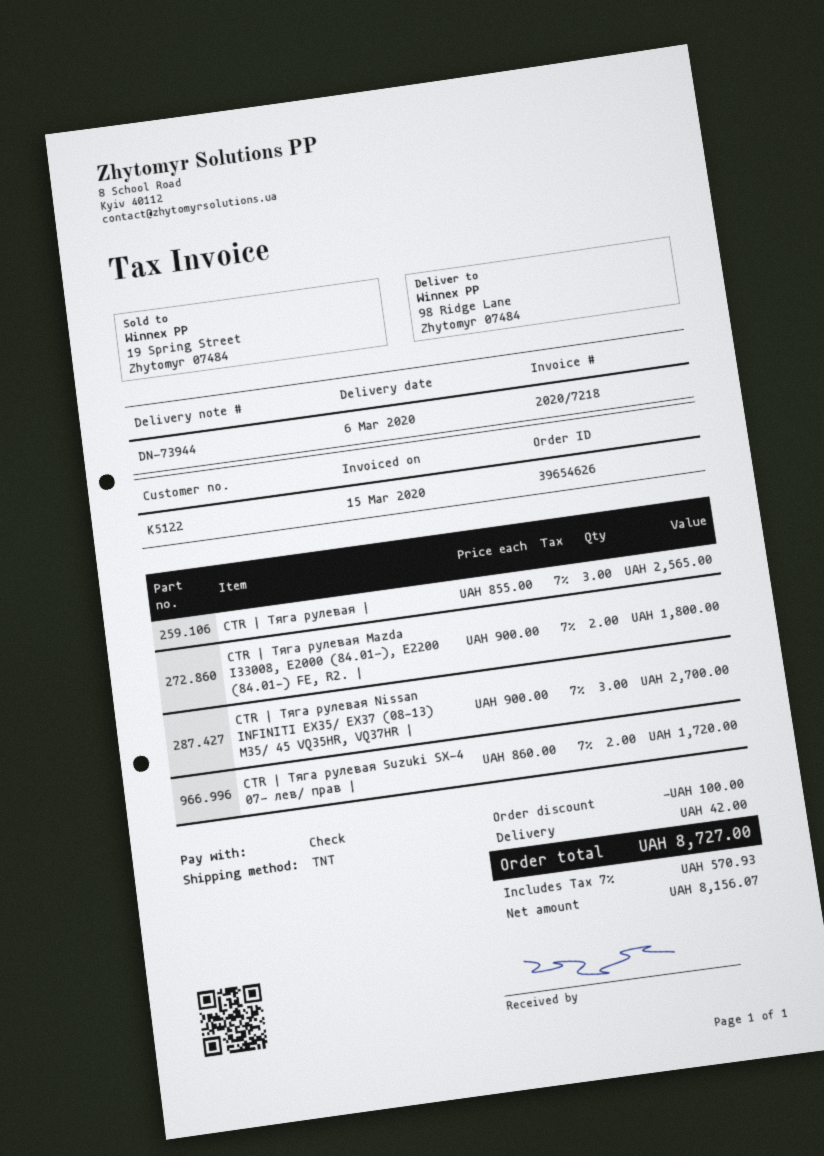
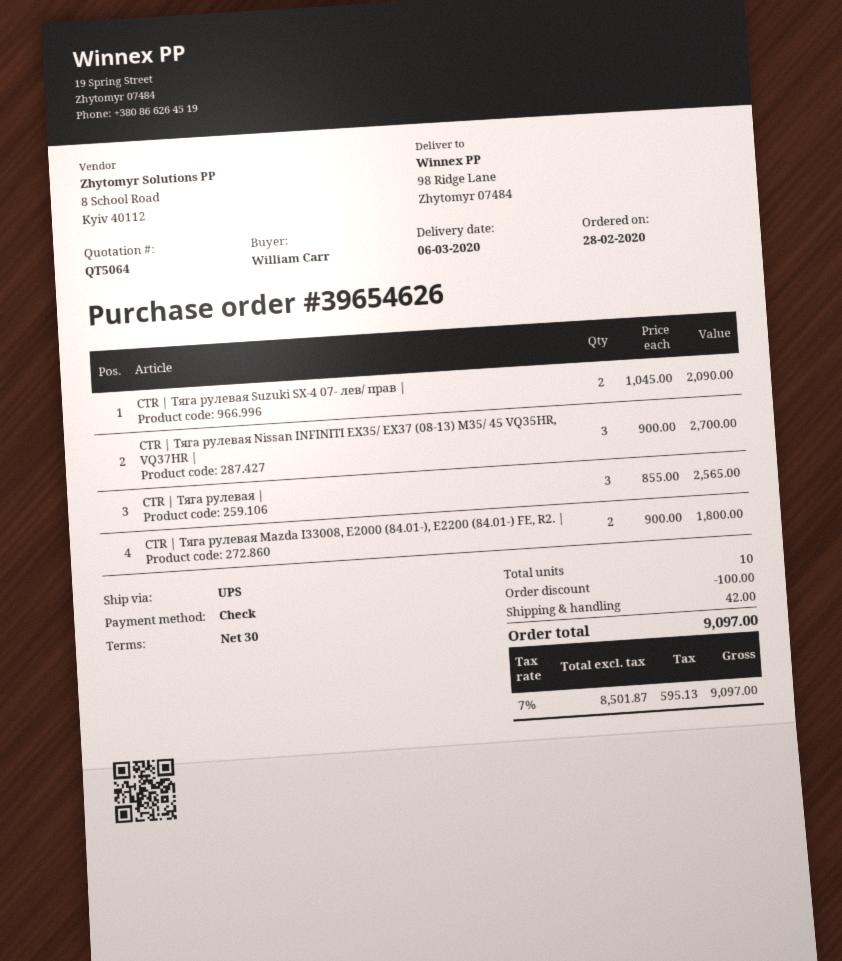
shipping method: TNT -> UPS
CTR | Тяга рулевая Suzuki SX-4 07- лев/ прав |: 2 x 860.00 = 1720.00 -> 2 x 1045.00 = 2090.00
net: 8156.07 -> 8501.87
tax: 7% = 570.93 -> 7% = 595.13
total: 8727.00 -> 9097.00

